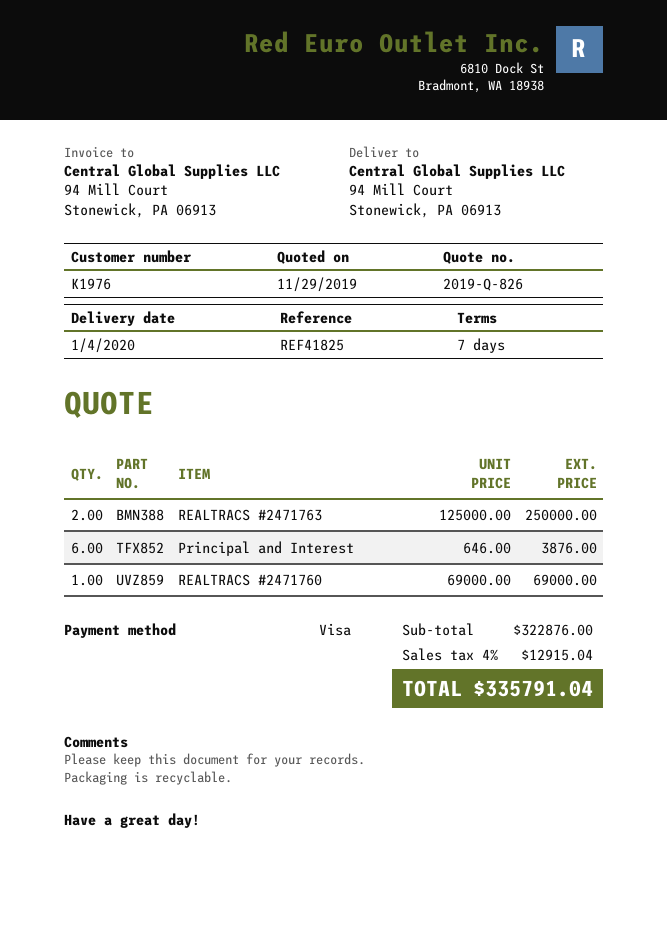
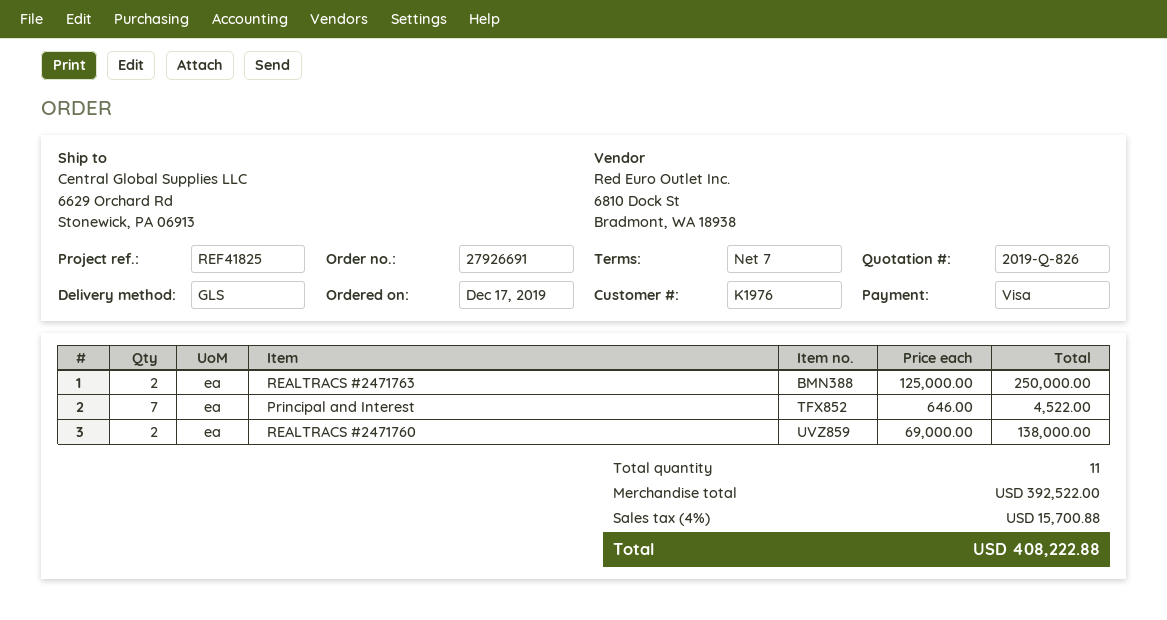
ship to: 94 Mill Court, Stonewick, PA 06913 -> 6629 Orchard Rd, Stonewick, PA 06913
Principal and Interest: 6 x 646.00 = 3876.00 -> 7 x 646.00 = 4522.00
REALTRACS #2471760: 1 x 69000.00 = 69000.00 -> 2 x 69000.00 = 138000.00
subtotal: 322876.00 -> 392522.00
tax: 4% = 12915.04 -> 4% = 15700.88
total: 335791.04 -> 408222.88

